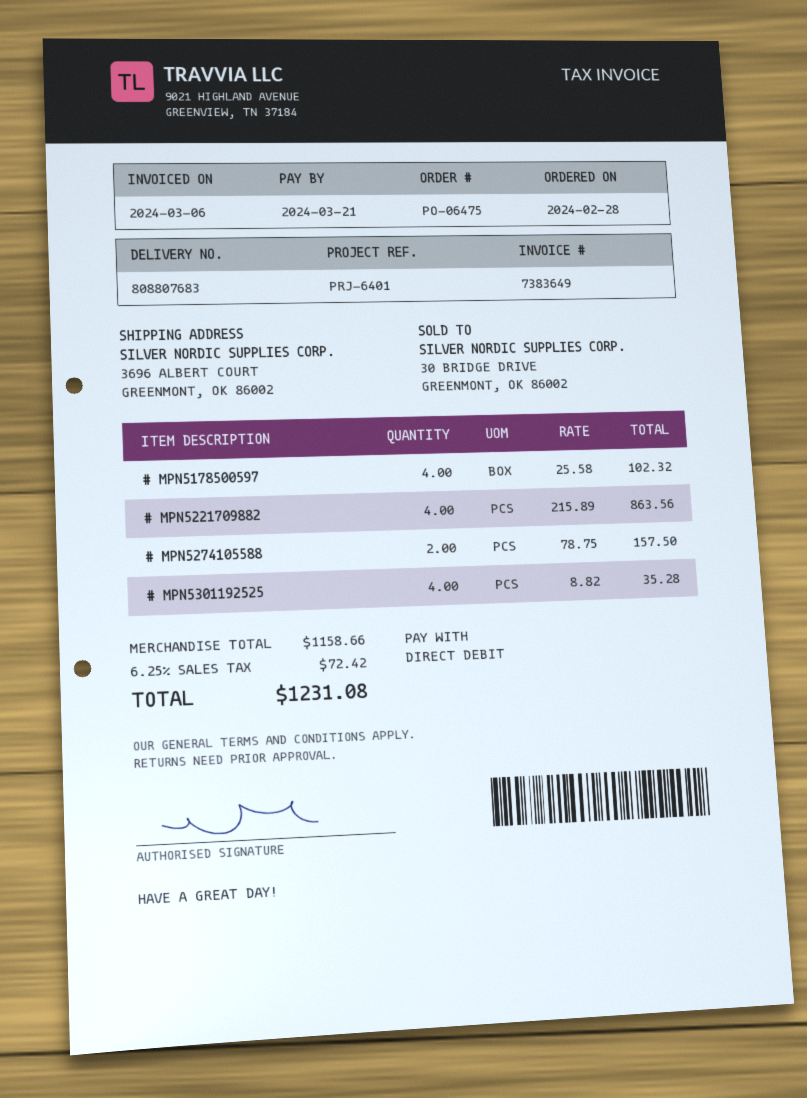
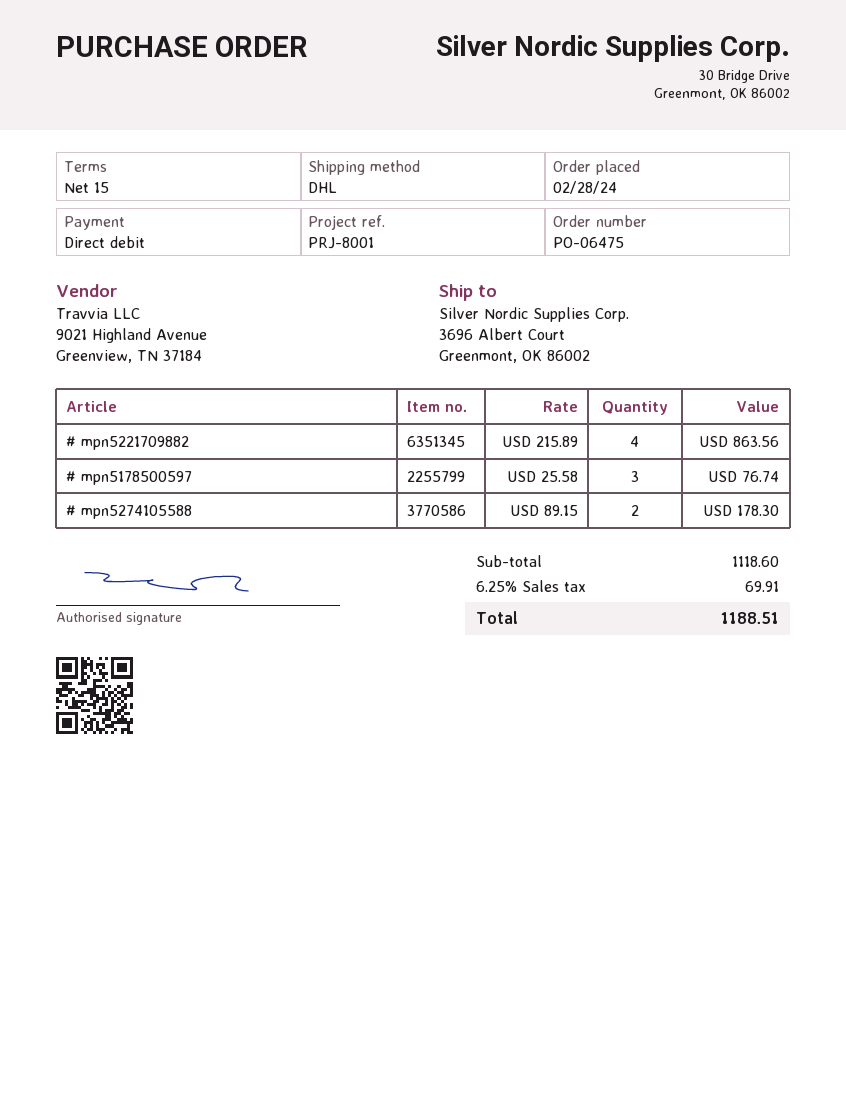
reference: PRJ-6401 -> PRJ-8001
# MPN5178500597: 4 x 25.58 = 102.32 -> 3 x 25.58 = 76.74
# MPN5274105588: 2 x 78.75 = 157.50 -> 2 x 89.15 = 178.30
# MPN5301192525: 4 x 8.82 = 35.28 -> none
subtotal: 1158.66 -> 1118.60
tax: 6.25% = 72.42 -> 6.25% = 69.91
total: 1231.08 -> 1188.51

